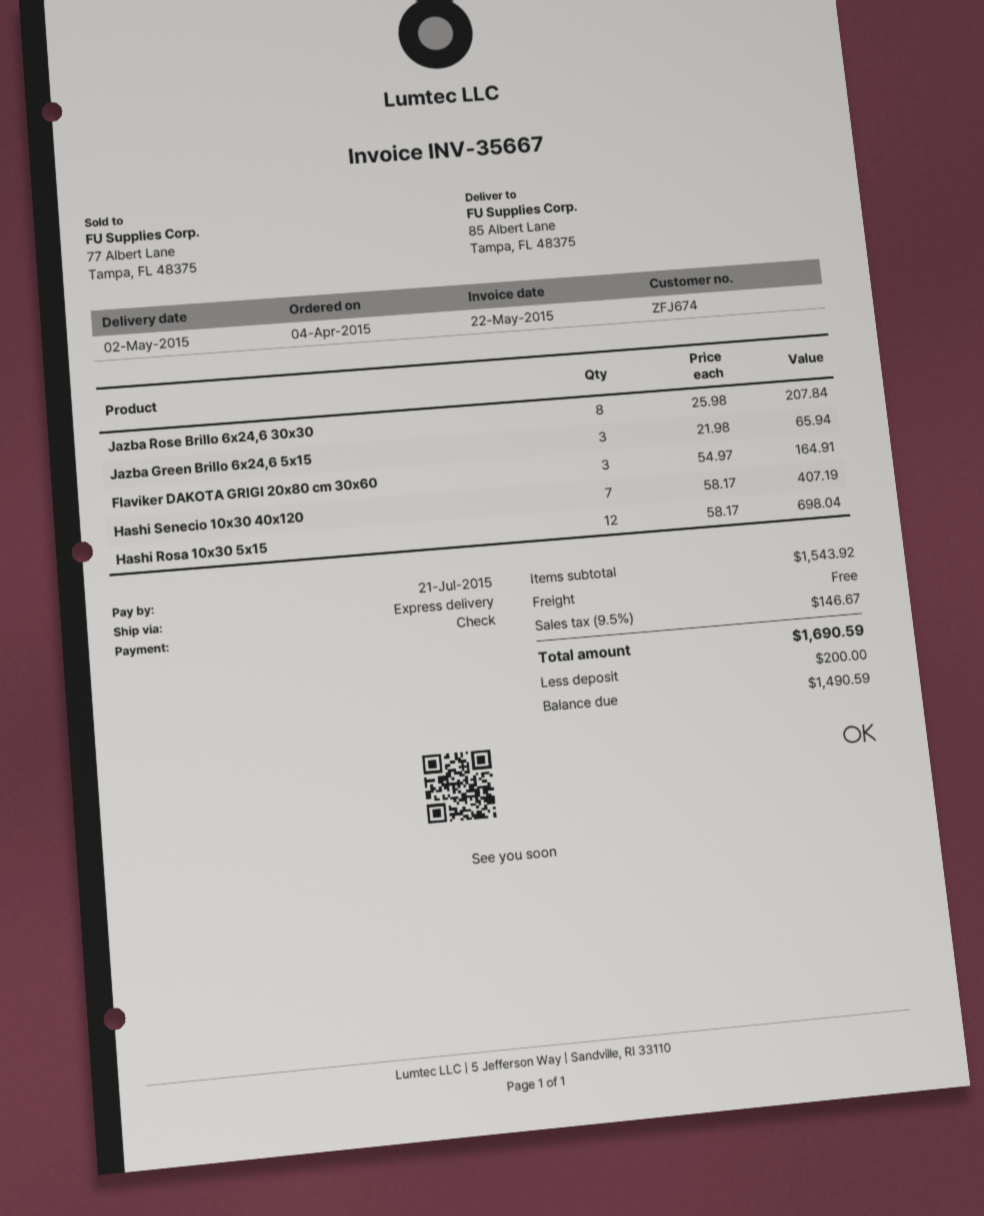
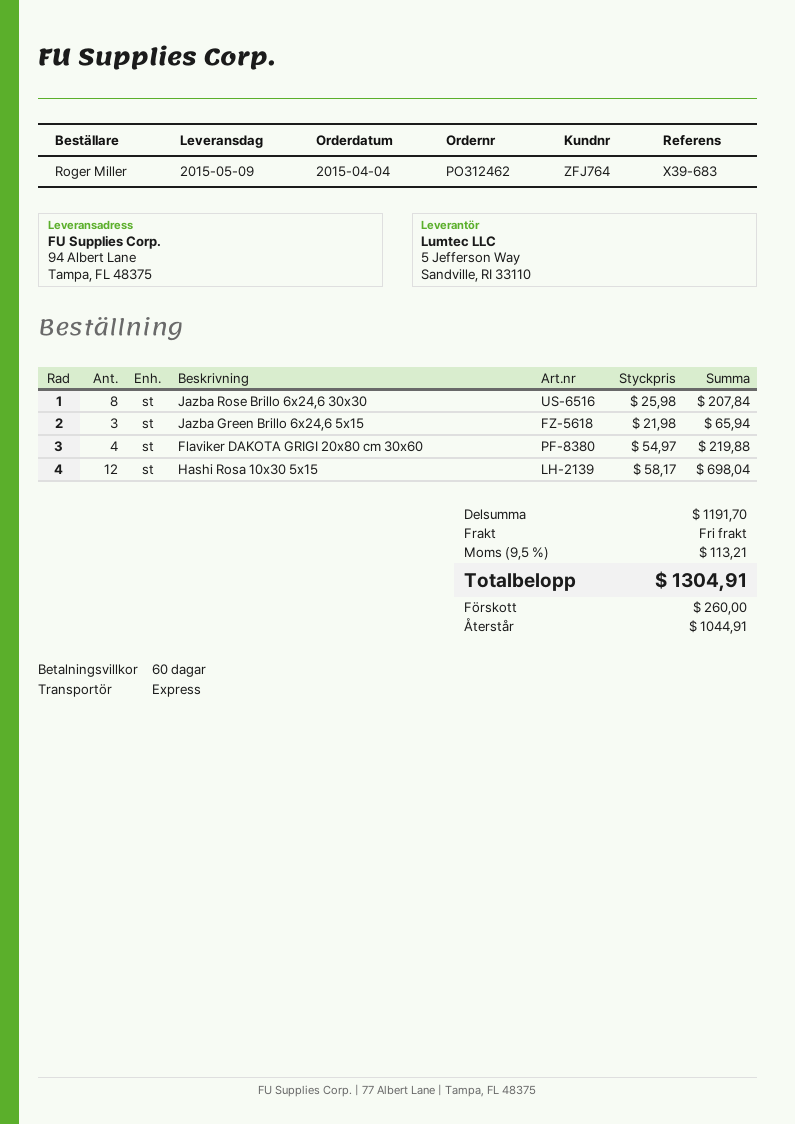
delivery date: 2015-05-02 -> 2015-05-09
customer number: ZFJ674 -> ZFJ764
ship to: 85 Albert Lane, Tampa, FL 48375 -> 94 Albert Lane, Tampa, FL 48375
Flaviker DAKOTA GRIGI 20x80 cm 30x60: 3 x 54.97 = 164.91 -> 4 x 54.97 = 219.88
Hashi Senecio 10x30 40x120: 7 x 58.17 = 407.19 -> none
subtotal: 1543.92 -> 1191.70
tax: 9.5% = 146.67 -> 9.5% = 113.21
total: 1690.59 -> 1304.91
deposit: 200.00 -> 260.00
balance: 1490.59 -> 1044.91

